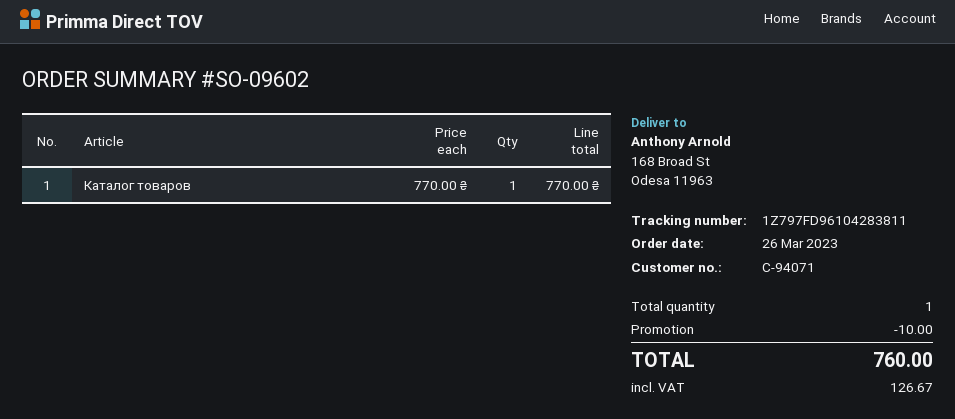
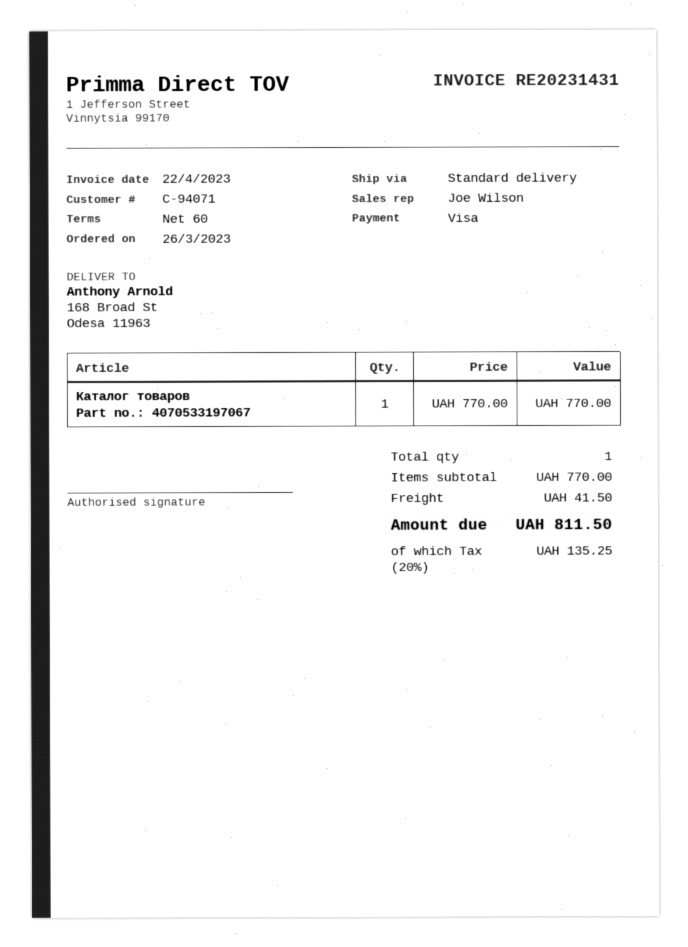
discount: 10.00 -> none
shipping: none -> 41.50
tax: 126.67 -> 135.25
total: 760.00 -> 811.50

